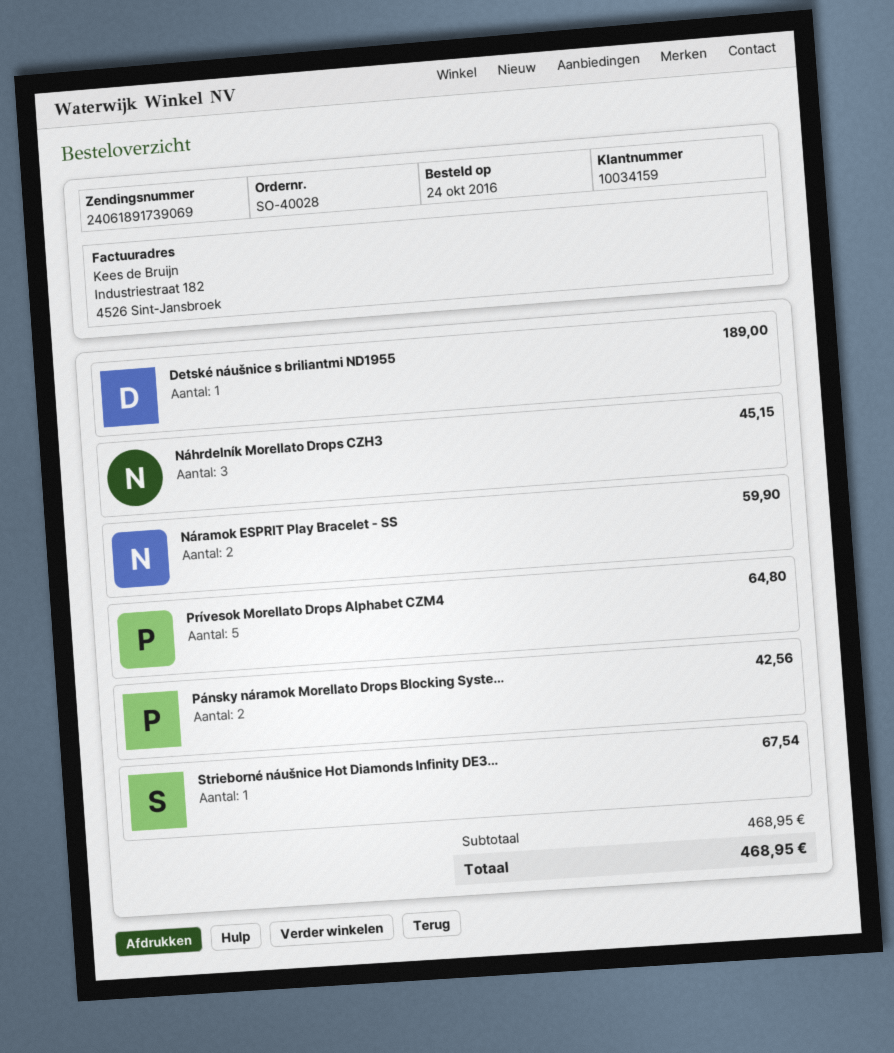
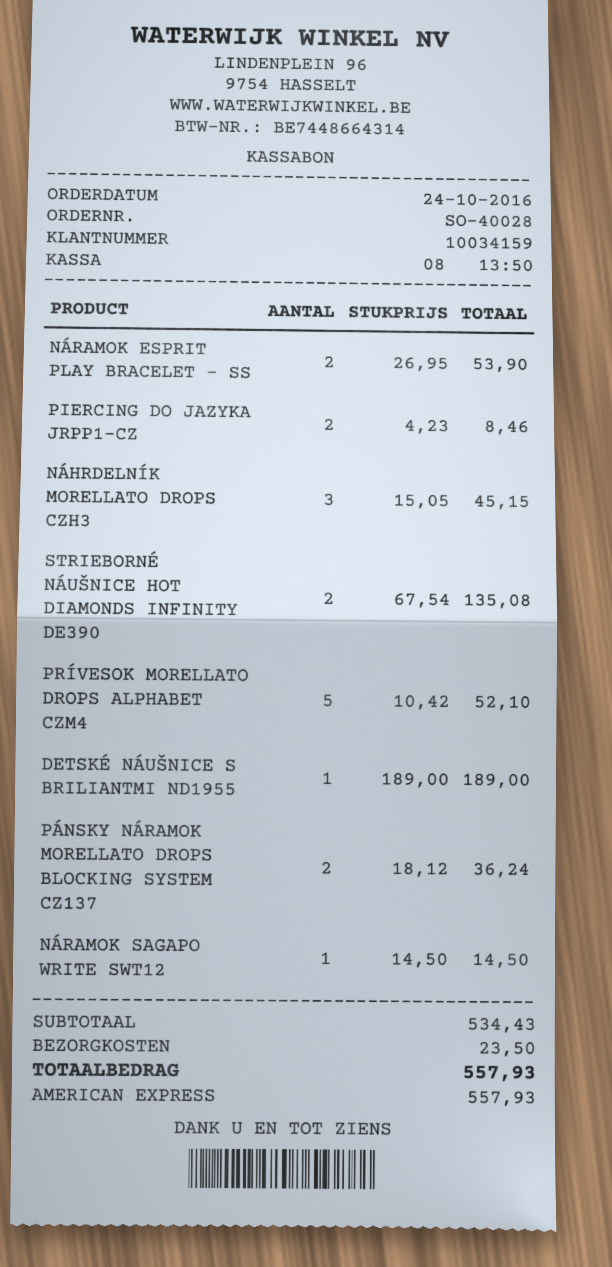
Náramok ESPRIT Play Bracelet - SS: 2 for 59.90 -> 2 for 53.90
Prívesok Morellato Drops Alphabet CZM4: 5 for 64.80 -> 5 for 52.10
Pánsky náramok Morellato Drops Blocking Syste...: 2 for 42.56 -> 2 for 36.24
Strieborné náušnice Hot Diamonds Infinity DE3...: 1 for 67.54 -> 2 for 135.08
PIERCING DO JAZYKA JRPP1-CZ: none -> 2 for 8.46
NÁRAMOK SAGAPO WRITE SWT12: none -> 1 for 14.50
subtotal: 468.95 -> 534.43
shipping: none -> 23.50
total: 468.95 -> 557.93

